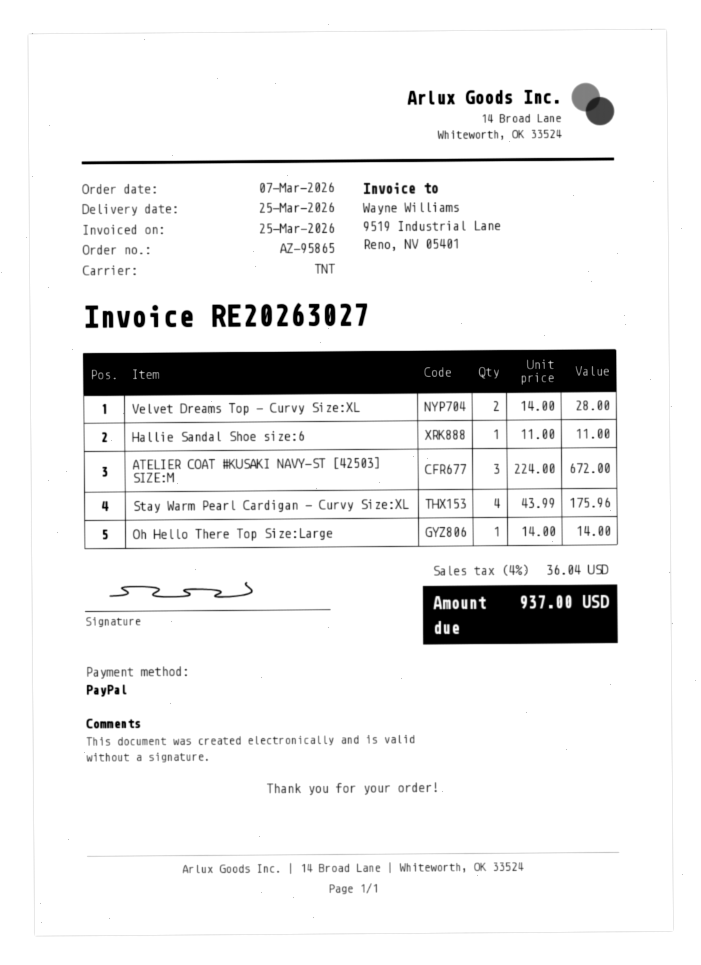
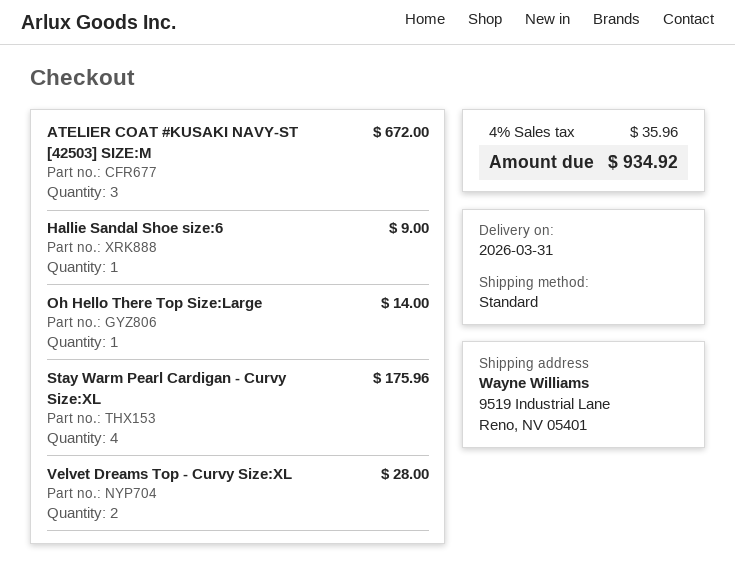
delivery date: 2026-03-25 -> 2026-03-31
shipping method: TNT -> standard
Hallie Sandal Shoe size:6: 1 for 11.00 -> 1 for 9.00
tax: 4% = 36.04 -> 4% = 35.96
total: 937.00 -> 934.92

